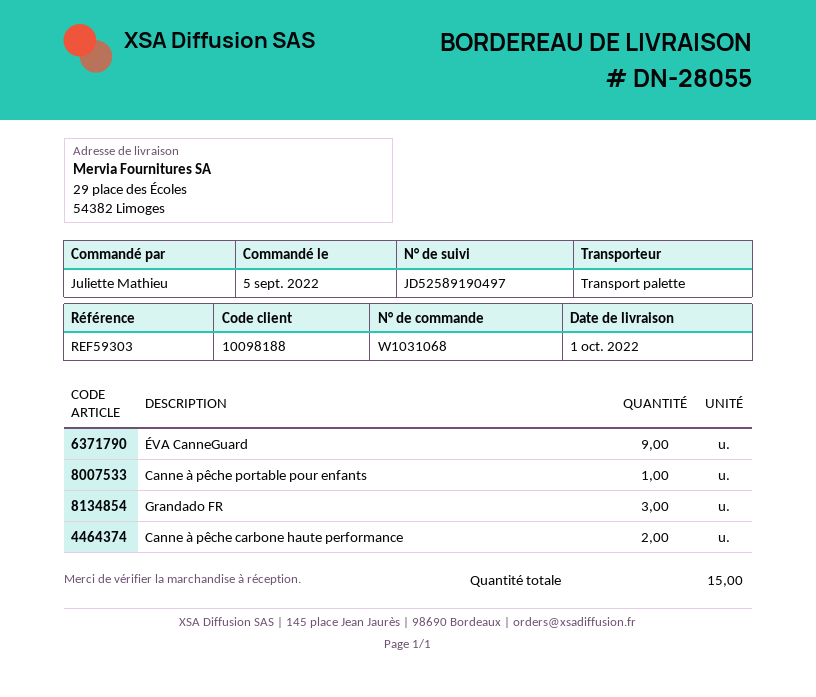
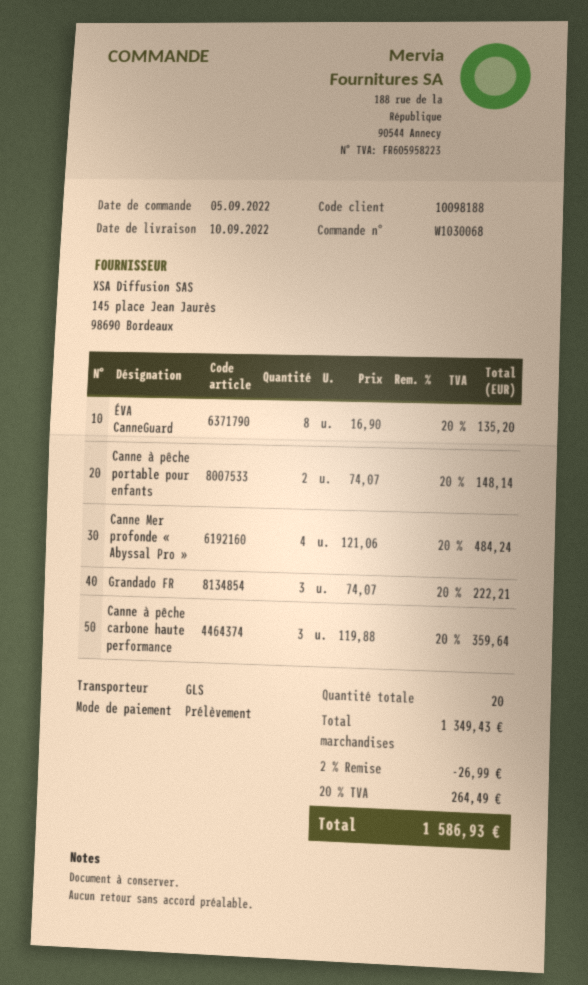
order number: W1031068 -> W1030068
delivery date: 2022-10-01 -> 2022-09-10
shipping method: pallet freight -> GLS
ÉVA CanneGuard: 9 -> 8
Canne à pêche portable pour enfants: 1 -> 2
Canne à pêche carbone haute performance: 2 -> 3
Canne Mer profonde « Abyssal Pro »: none -> 4
total quantity: 15 -> 20

